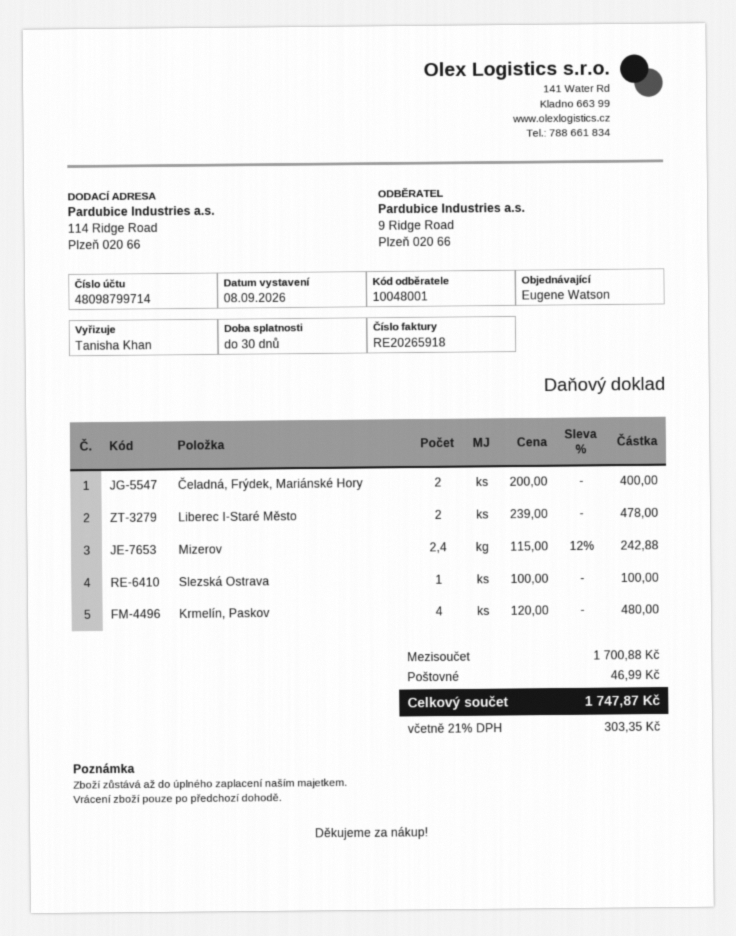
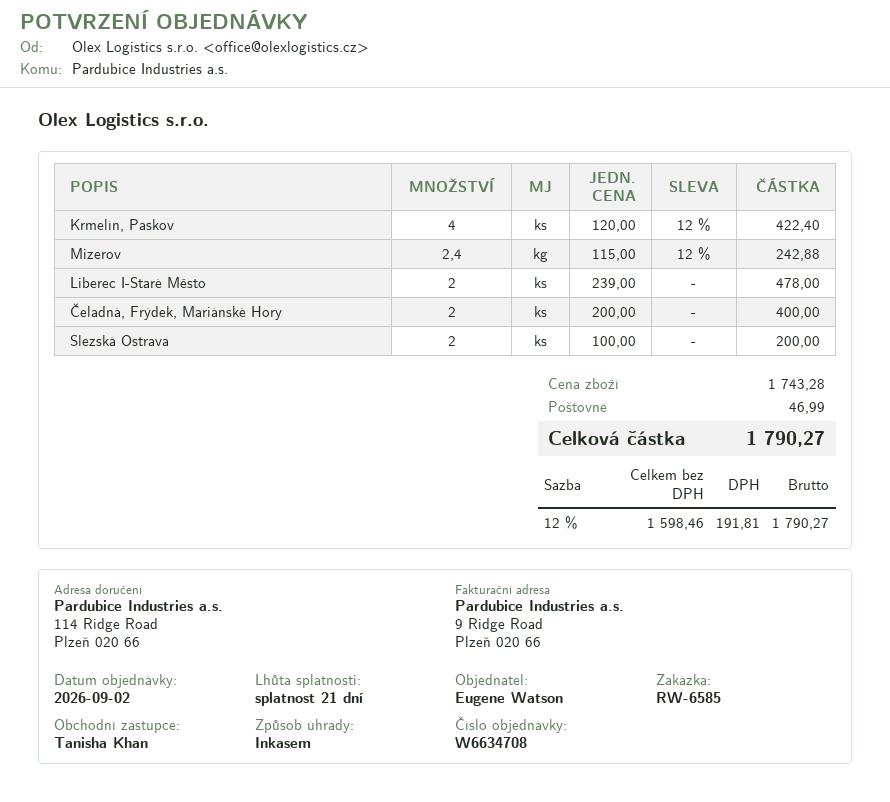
payment terms: 30 days -> 21 days
Slezská Ostrava: 1 x 100.00 = 100.00 -> 2 x 100.00 = 200.00
Krmelín, Paskov: 4 x 120.00 = 480.00 -> 4 x 120.00 - 12% = 422.40
subtotal: 1700.88 -> 1743.28
tax: 21% = 303.35 -> 12% = 191.81
total: 1747.87 -> 1790.27

